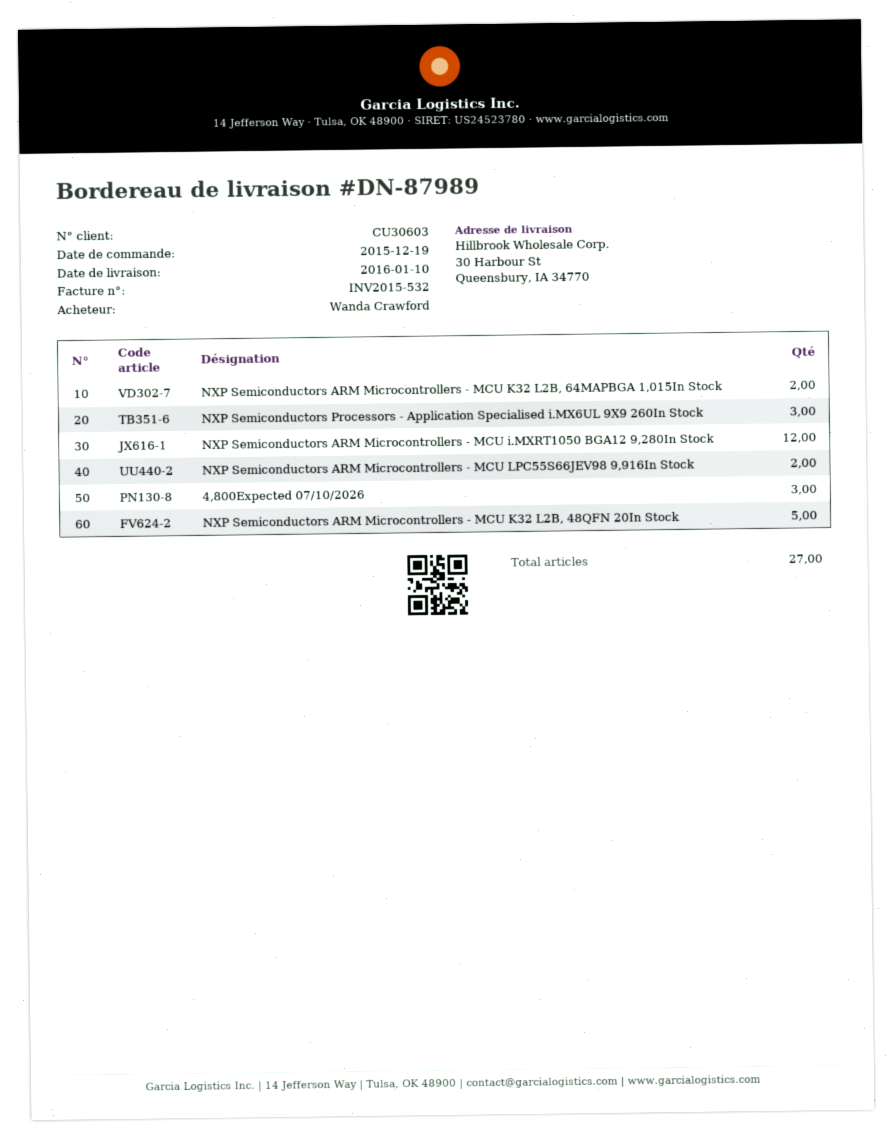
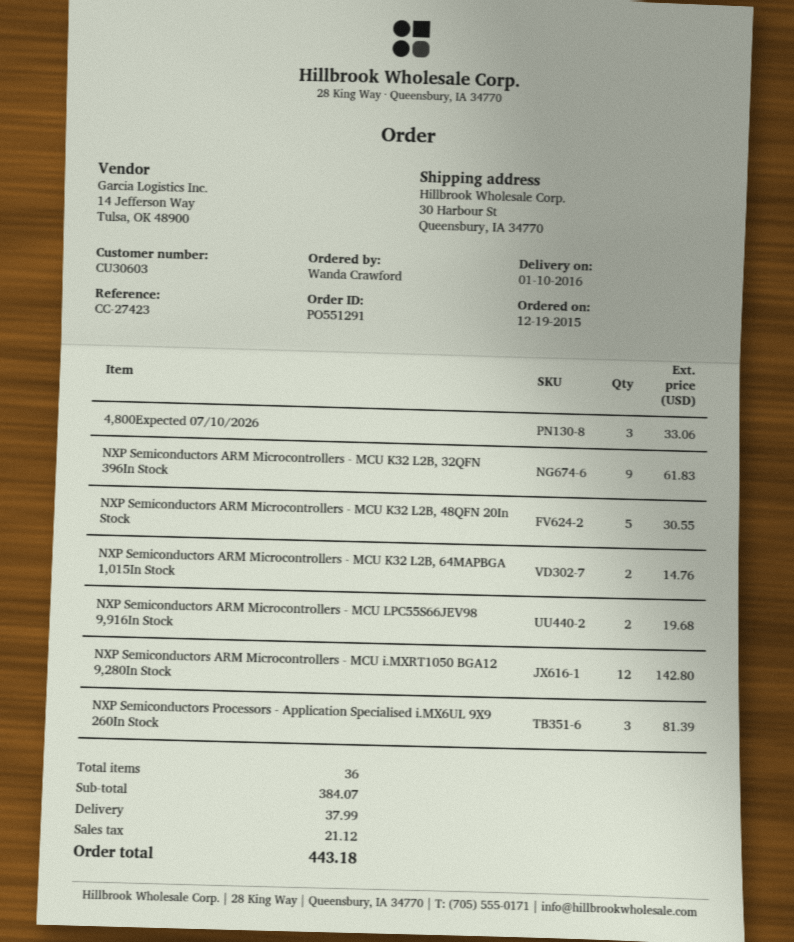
NXP Semiconductors ARM Microcontrollers - MCU K32 L2B, 32QFN 396In Stock: none -> 9
total quantity: 27 -> 36

